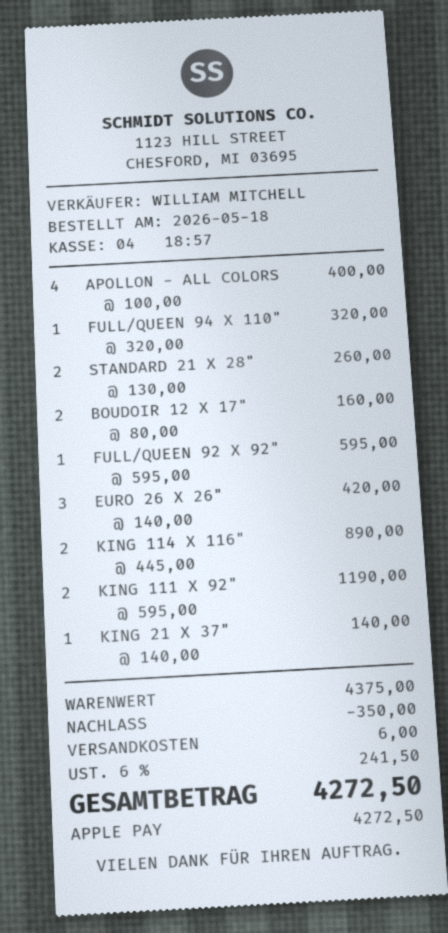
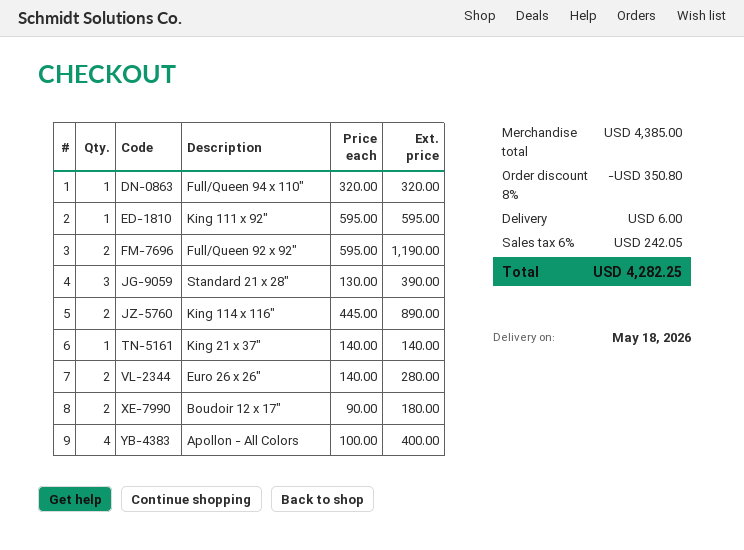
STANDARD 21 X 28": 2 x 130.00 = 260.00 -> 3 x 130.00 = 390.00
BOUDOIR 12 X 17": 2 x 80.00 = 160.00 -> 2 x 90.00 = 180.00
FULL/QUEEN 92 X 92": 1 x 595.00 = 595.00 -> 2 x 595.00 = 1190.00
EURO 26 X 26": 3 x 140.00 = 420.00 -> 2 x 140.00 = 280.00
KING 111 X 92": 2 x 595.00 = 1190.00 -> 1 x 595.00 = 595.00
subtotal: 4375.00 -> 4385.00
discount: 350.00 -> 350.80
tax: 6% = 241.50 -> 6% = 242.05
total: 4272.50 -> 4282.25

